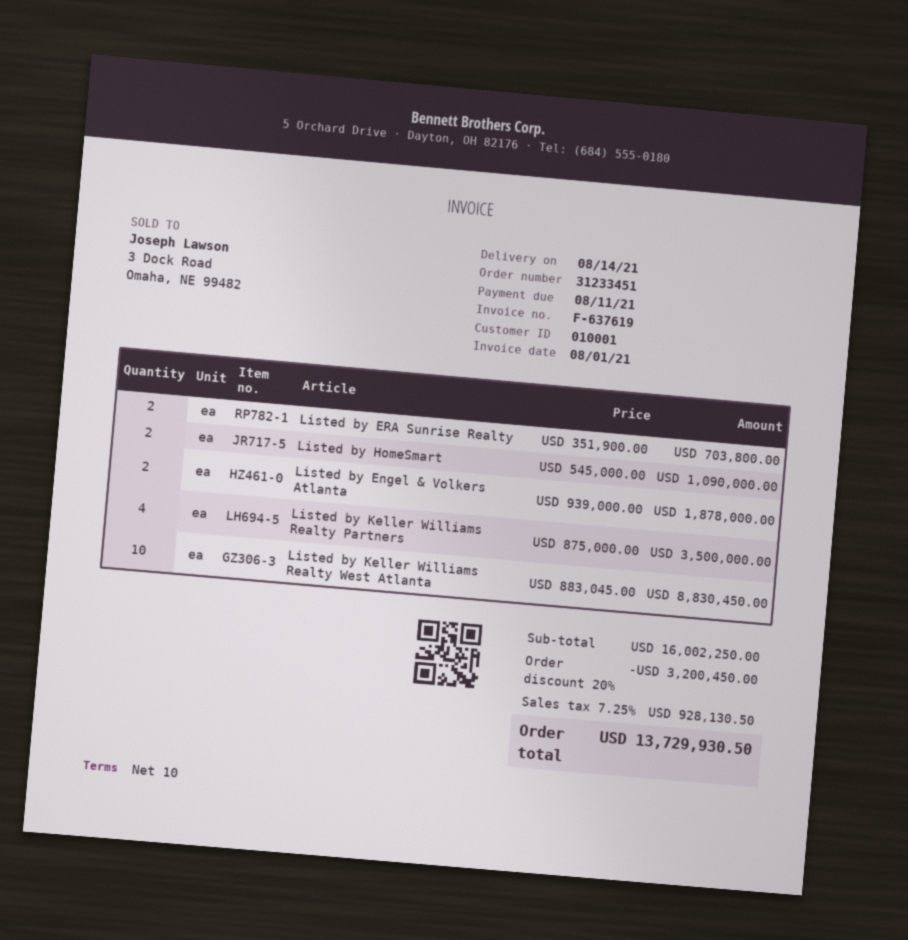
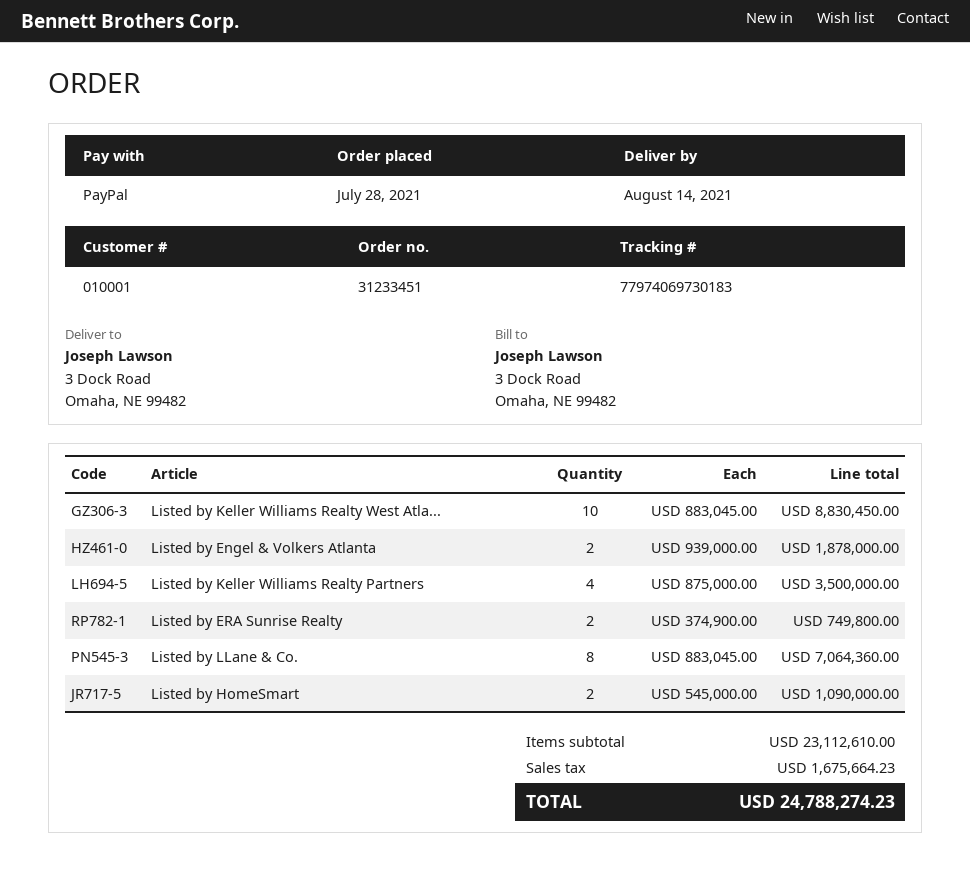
Listed by ERA Sunrise Realty: 2 x 351900.00 = 703800.00 -> 2 x 374900.00 = 749800.00
Listed by LLane & Co.: none -> 8 x 883045.00 = 7064360.00
subtotal: 16002250.00 -> 23112610.00
discount: 20% = 3200450.00 -> none
tax: 928130.50 -> 1675664.23
total: 13729930.50 -> 24788274.23

